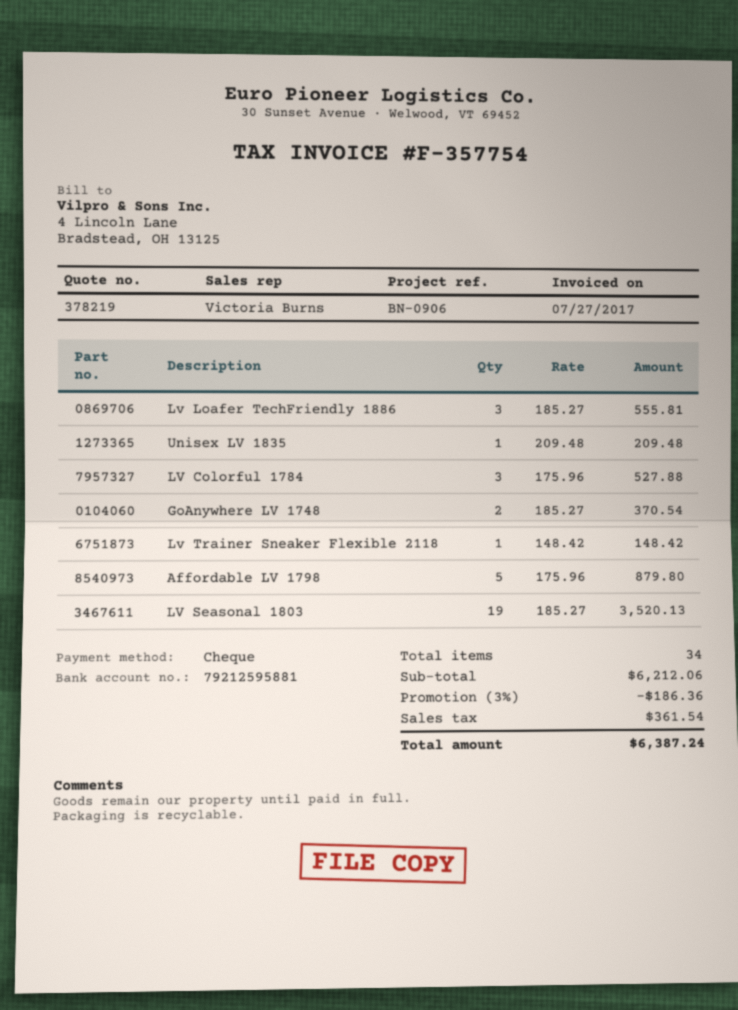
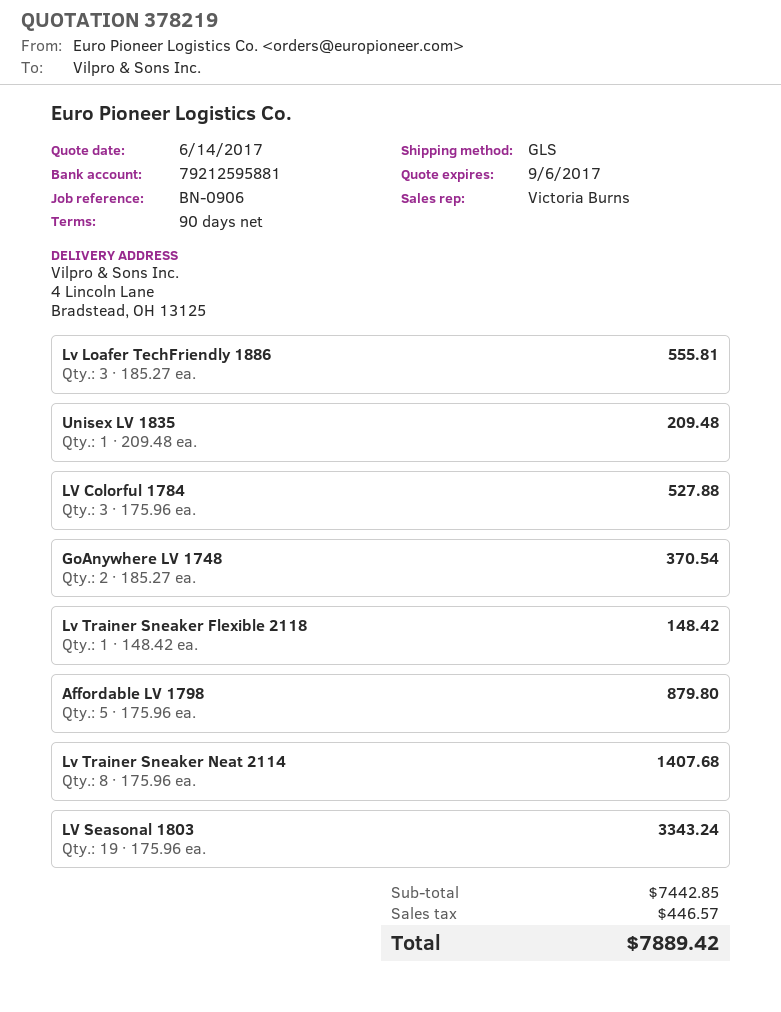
LV Seasonal 1803: 19 x 185.27 = 3520.13 -> 19 x 175.96 = 3343.24
Lv Trainer Sneaker Neat 2114: none -> 8 x 175.96 = 1407.68
subtotal: 6212.06 -> 7442.85
discount: 3% = 186.36 -> none
tax: 361.54 -> 446.57
total: 6387.24 -> 7889.42

